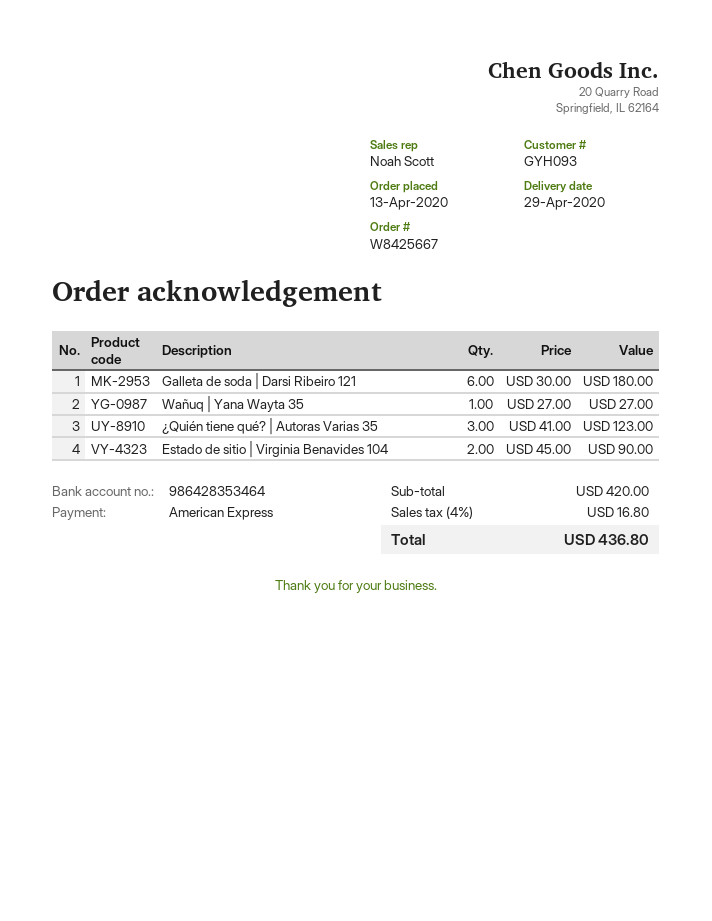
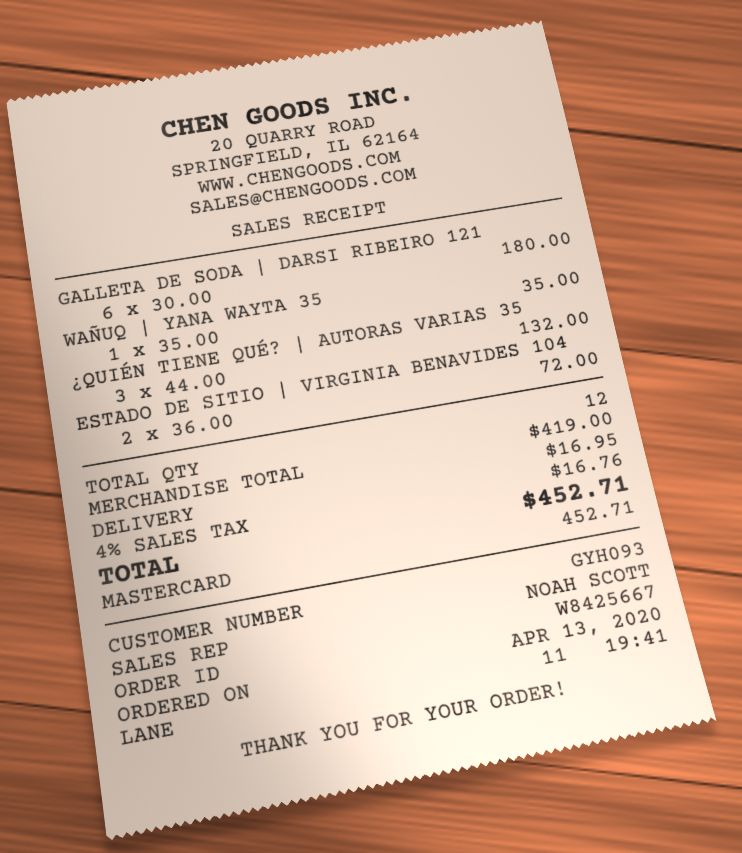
payment method: American Express -> Mastercard
Wañuq | Yana Wayta 35: 1 x 27.00 = 27.00 -> 1 x 35.00 = 35.00
¿Quién tiene qué? | Autoras Varias 35: 3 x 41.00 = 123.00 -> 3 x 44.00 = 132.00
Estado de sitio | Virginia Benavides 104: 2 x 45.00 = 90.00 -> 2 x 36.00 = 72.00
subtotal: 420.00 -> 419.00
shipping: none -> 16.95
tax: 4% = 16.80 -> 4% = 16.76
total: 436.80 -> 452.71

